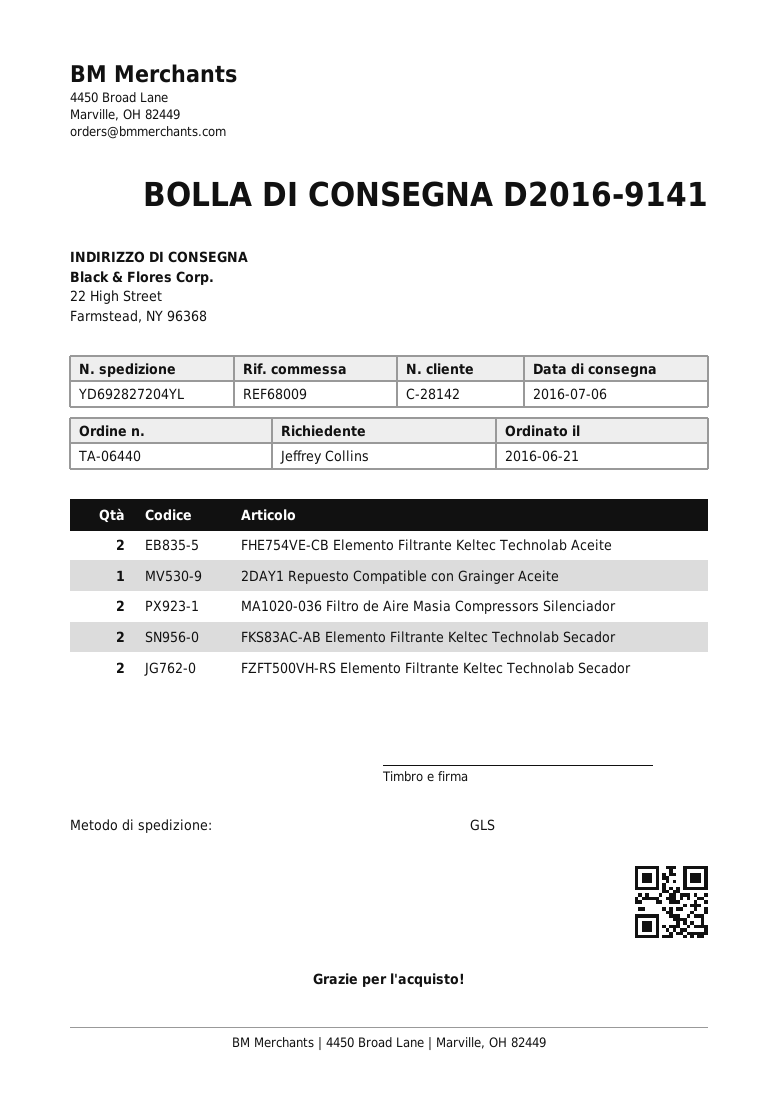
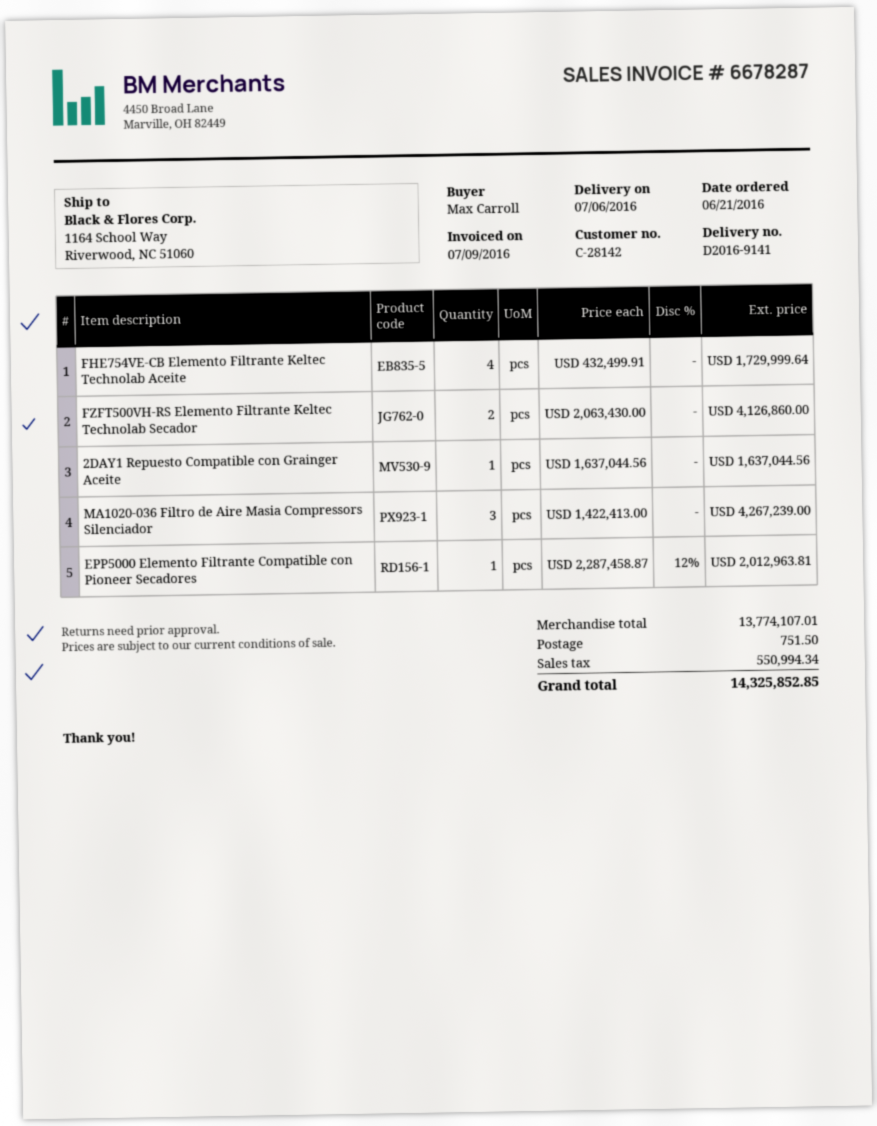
ordered by: Jeffrey Collins -> Max Carroll
ship to: 22 High Street, Farmstead, NY 96368 -> 1164 School Way, Riverwood, NC 51060
FHE754VE-CB Elemento Filtrante Keltec Technolab Aceite: 2 -> 4
MA1020-036 Filtro de Aire Masia Compressors Silenciador: 2 -> 3
FKS83AC-AB Elemento Filtrante Keltec Technolab Secador: 2 -> none
EPP5000 Elemento Filtrante Compatible con Pioneer Secadores: none -> 1

